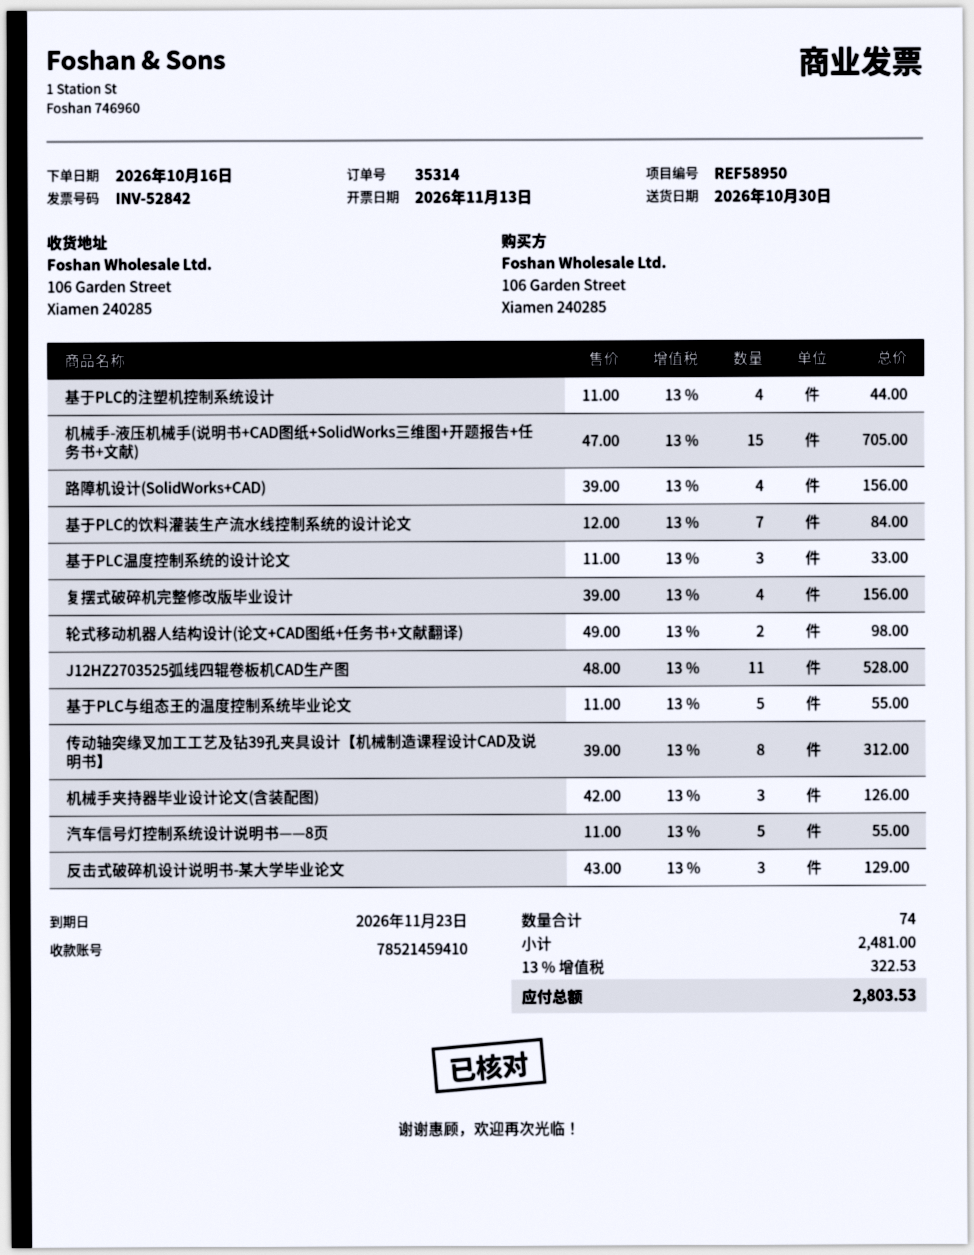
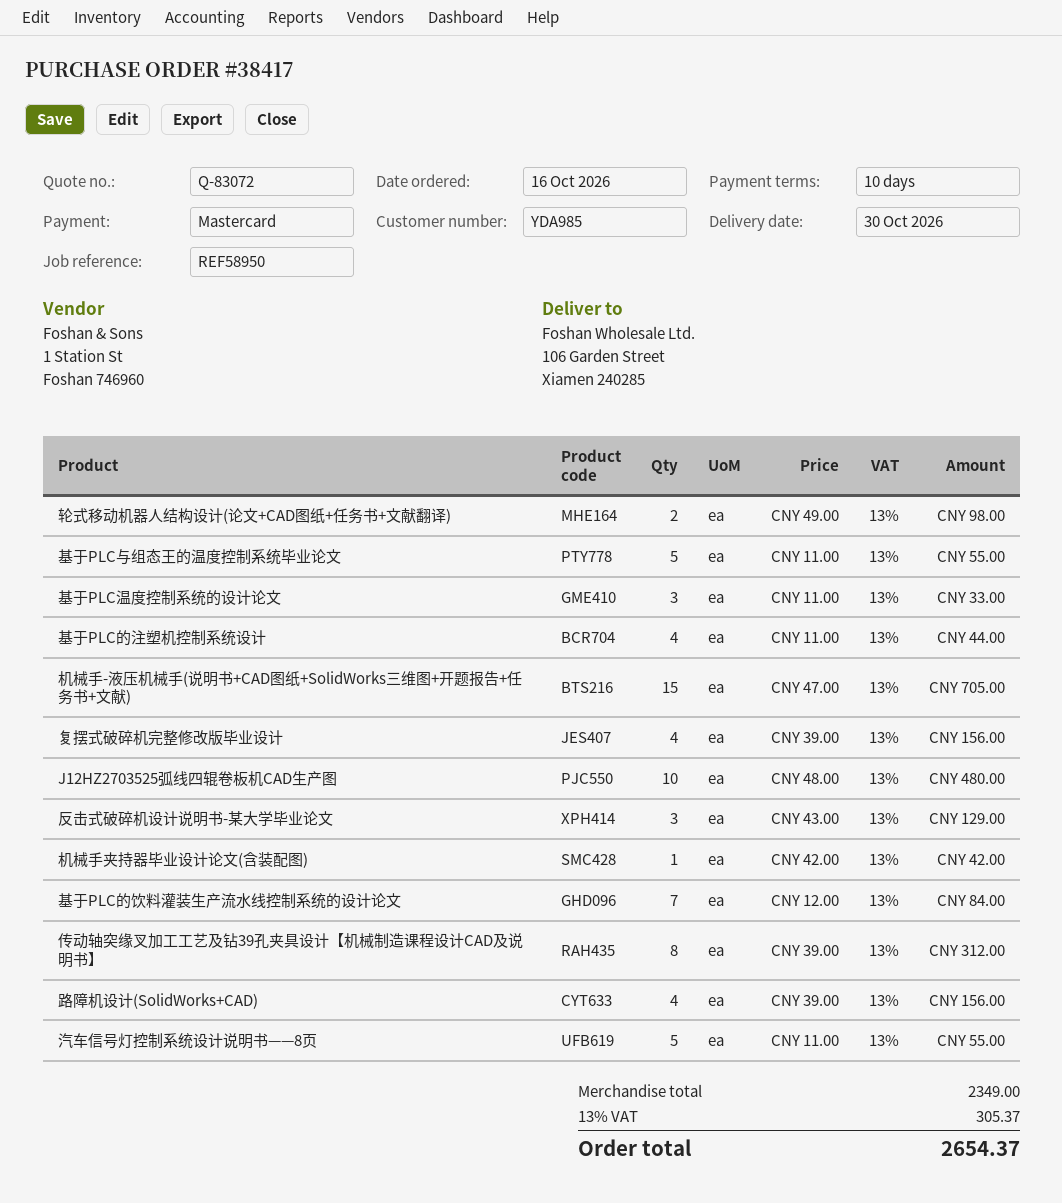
order number: 35314 -> 38417
J12HZ2703525弧线四辊卷板机CAD生产图: 11 x 48.00 = 528.00 -> 10 x 48.00 = 480.00
机械手夹持器毕业设计论文(含装配图): 3 x 42.00 = 126.00 -> 1 x 42.00 = 42.00
subtotal: 2481.00 -> 2349.00
tax: 13% = 322.53 -> 13% = 305.37
total: 2803.53 -> 2654.37

